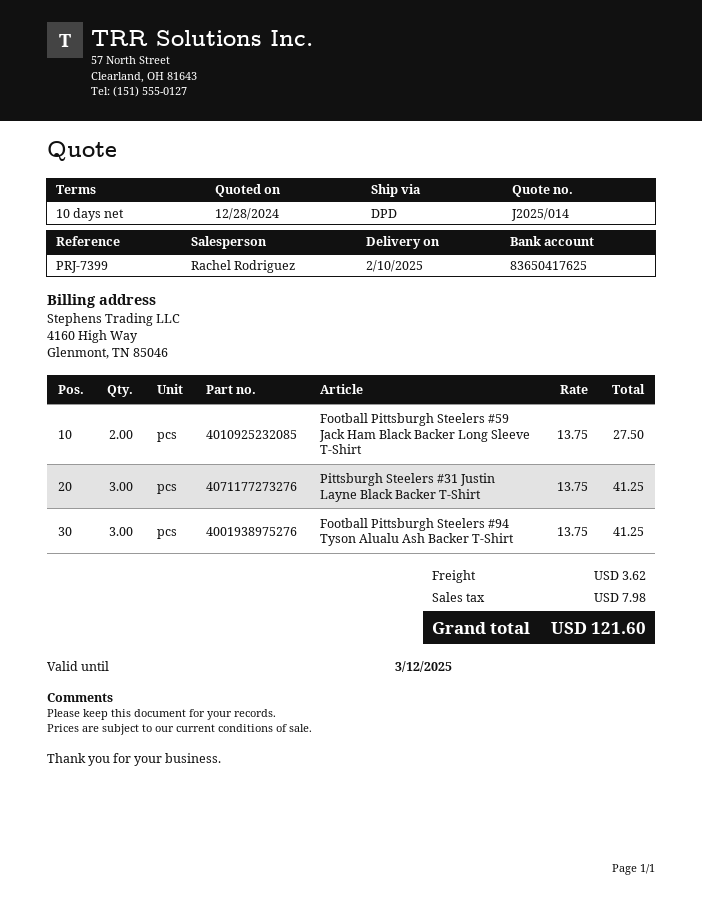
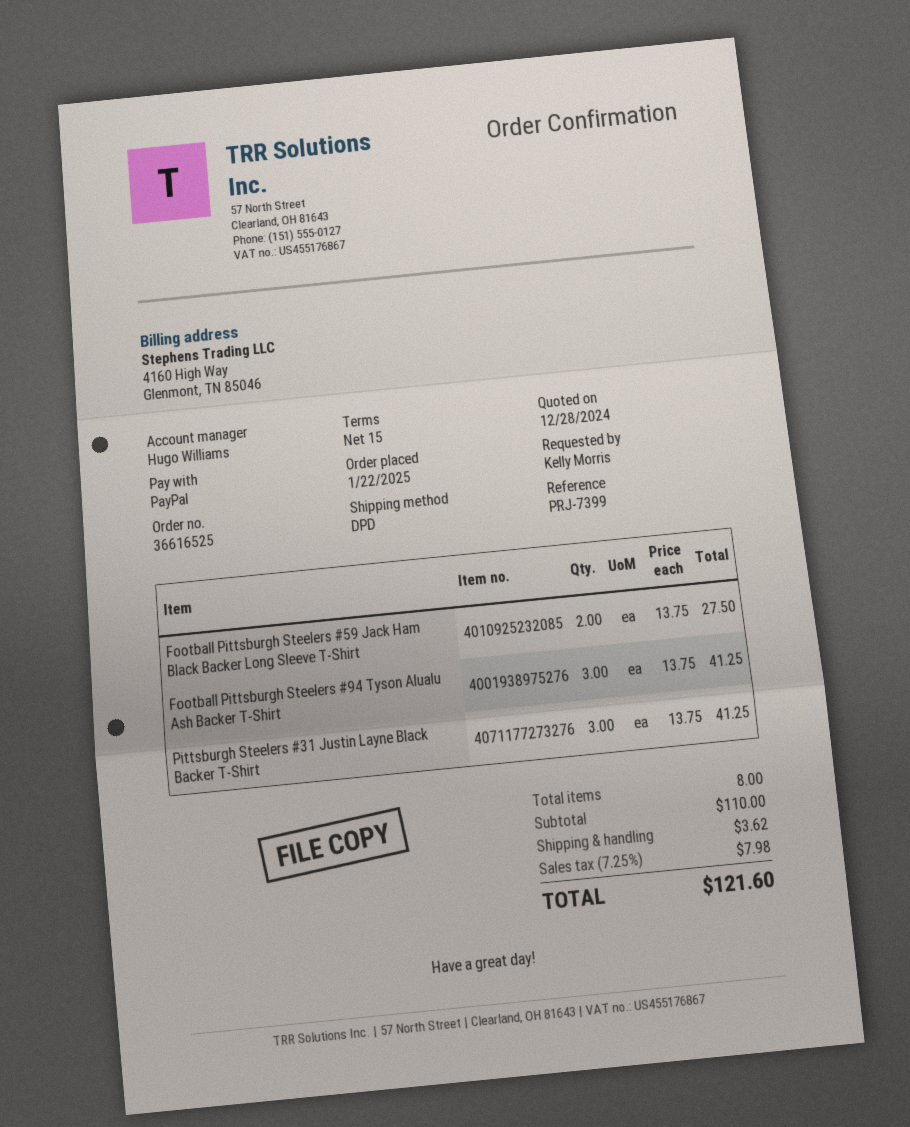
payment terms: 10 days -> 15 days
sales rep: Rachel Rodriguez -> Hugo Williams

